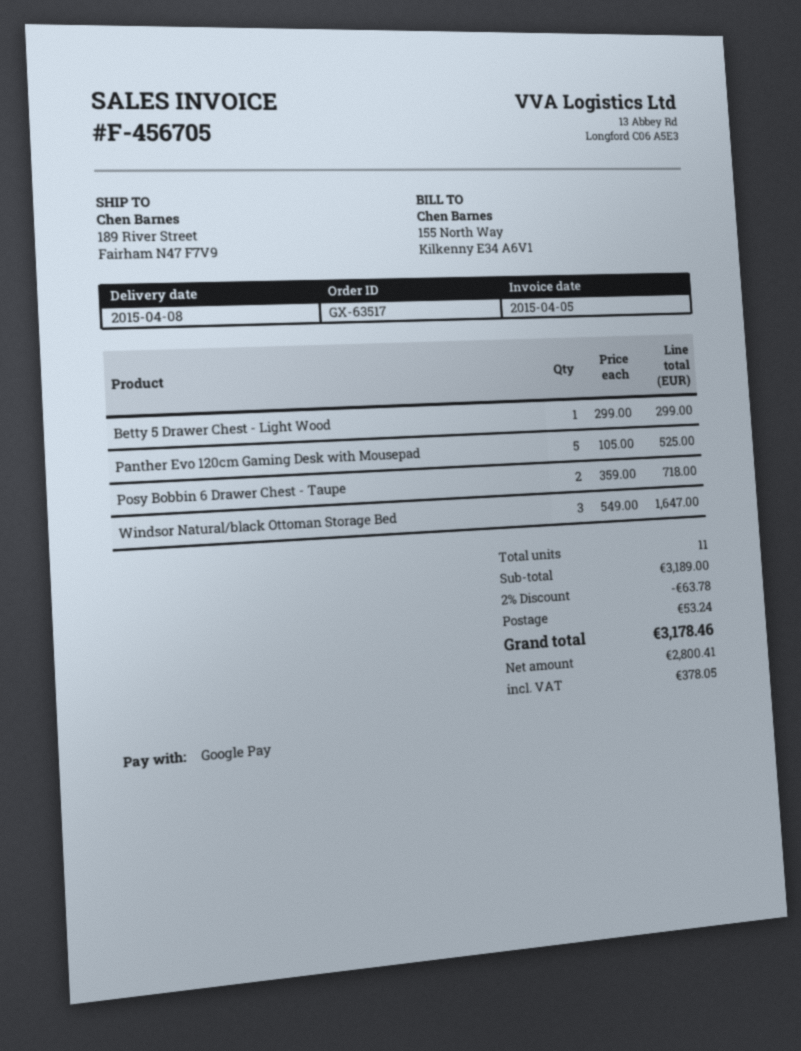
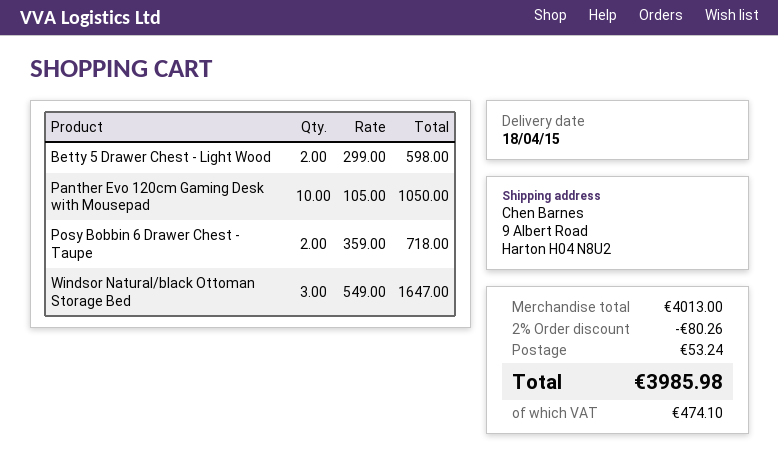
delivery date: 2015-04-08 -> 2015-04-18
ship to: 189 River Street, Fairham N47 F7V9 -> 9 Albert Road, Harton H04 N8U2
Betty 5 Drawer Chest - Light Wood: 1 x 299.00 = 299.00 -> 2 x 299.00 = 598.00
Panther Evo 120cm Gaming Desk with Mousepad: 5 x 105.00 = 525.00 -> 10 x 105.00 = 1050.00
subtotal: 3189.00 -> 4013.00
discount: 2% = 63.78 -> 2% = 80.26
tax: 378.05 -> 474.10
total: 3178.46 -> 3985.98

